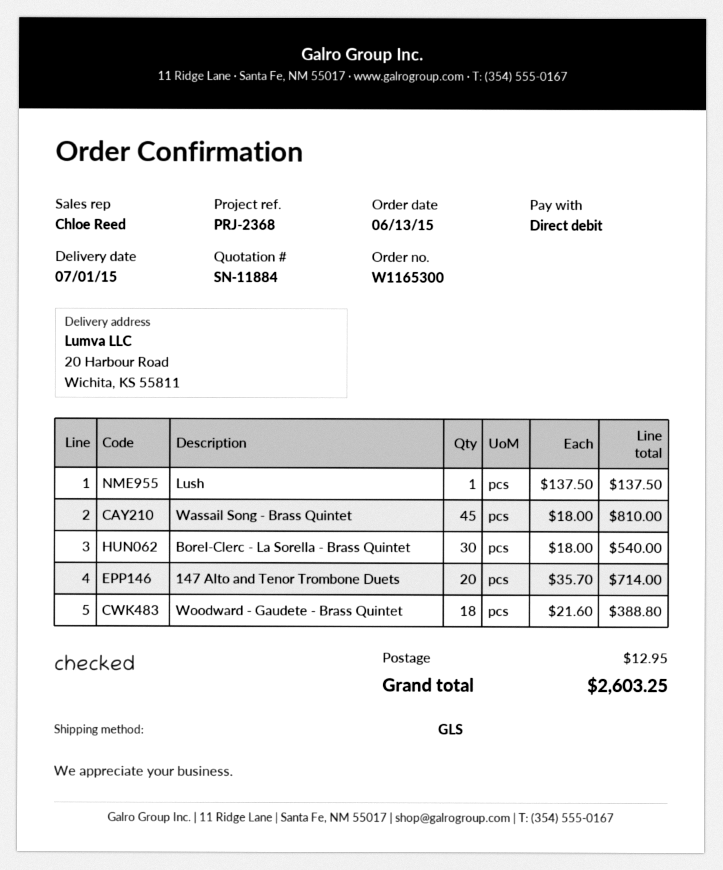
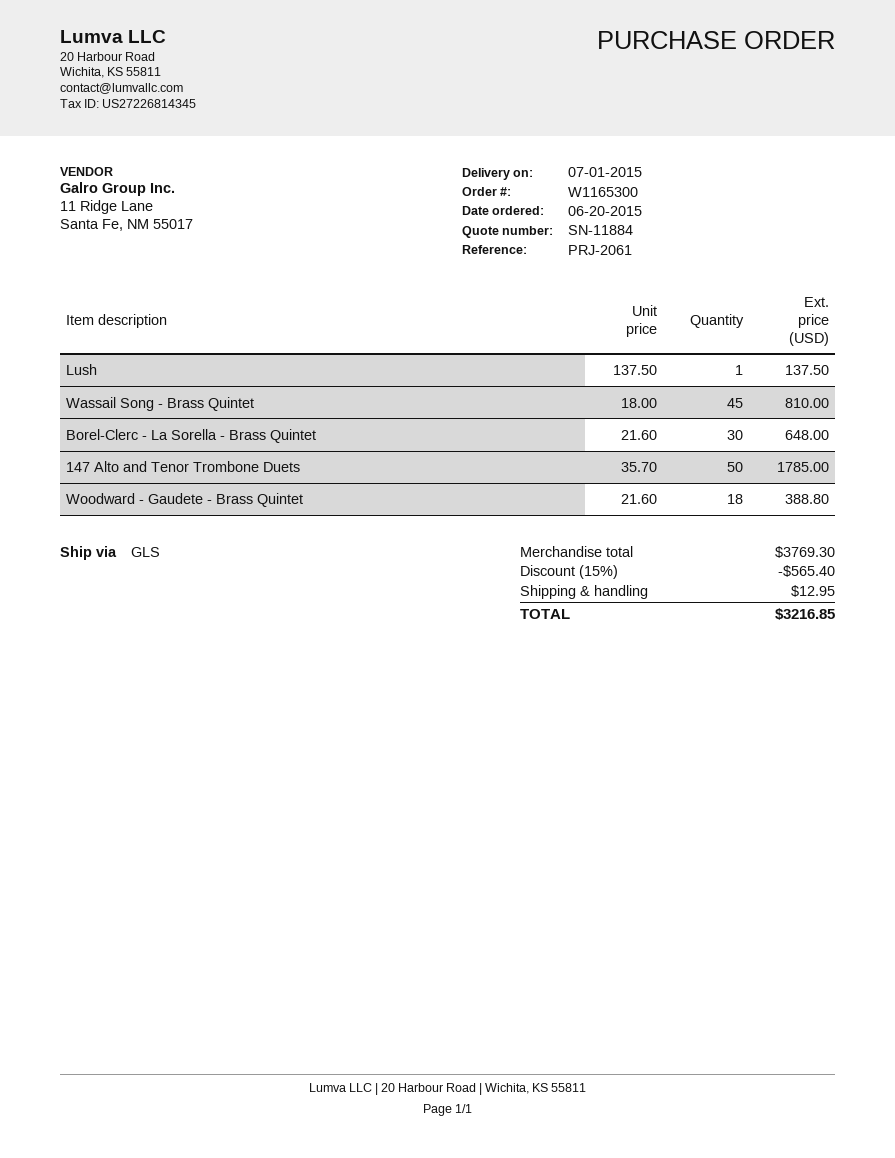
order date: 2015-06-13 -> 2015-06-20
reference: PRJ-2368 -> PRJ-2061
Borel-Clerc - La Sorella - Brass Quintet: 30 x 18.00 = 540.00 -> 30 x 21.60 = 648.00
147 Alto and Tenor Trombone Duets: 20 x 35.70 = 714.00 -> 50 x 35.70 = 1785.00
discount: none -> 15% = 565.40
total: 2603.25 -> 3216.85

